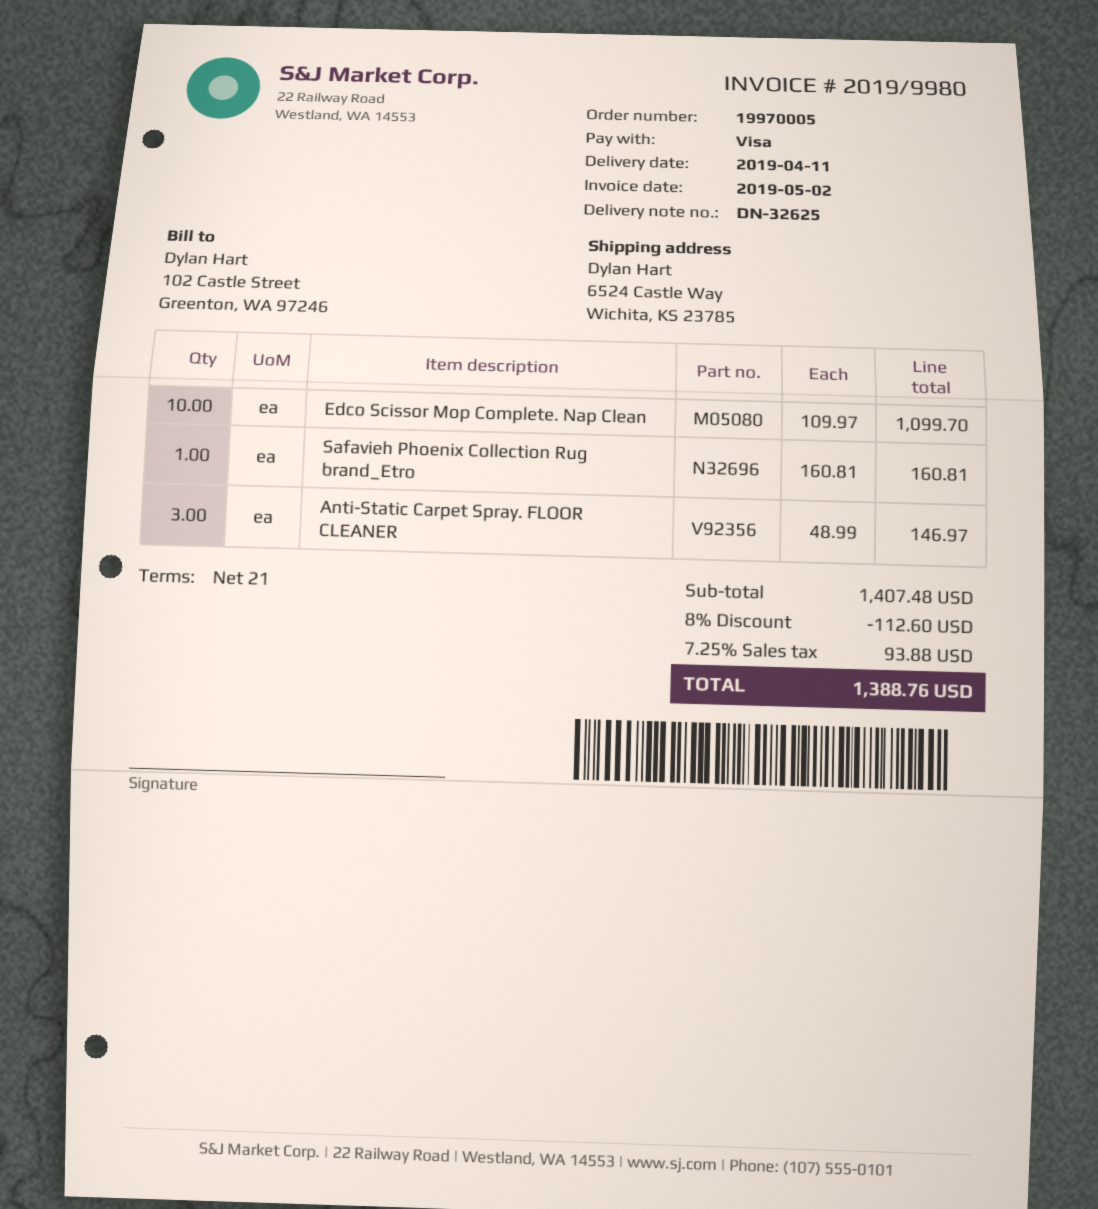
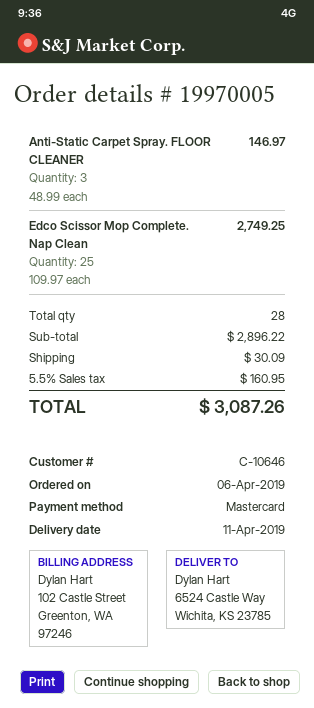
payment method: Visa -> Mastercard
Edco Scissor Mop Complete. Nap Clean: 10 x 109.97 = 1099.70 -> 25 x 109.97 = 2749.25
Safavieh Phoenix Collection Rug brand_Etro: 1 x 160.81 = 160.81 -> none
subtotal: 1407.48 -> 2896.22
discount: 8% = 112.60 -> none
shipping: none -> 30.09
tax: 7.25% = 93.88 -> 5.5% = 160.95
total: 1388.76 -> 3087.26

